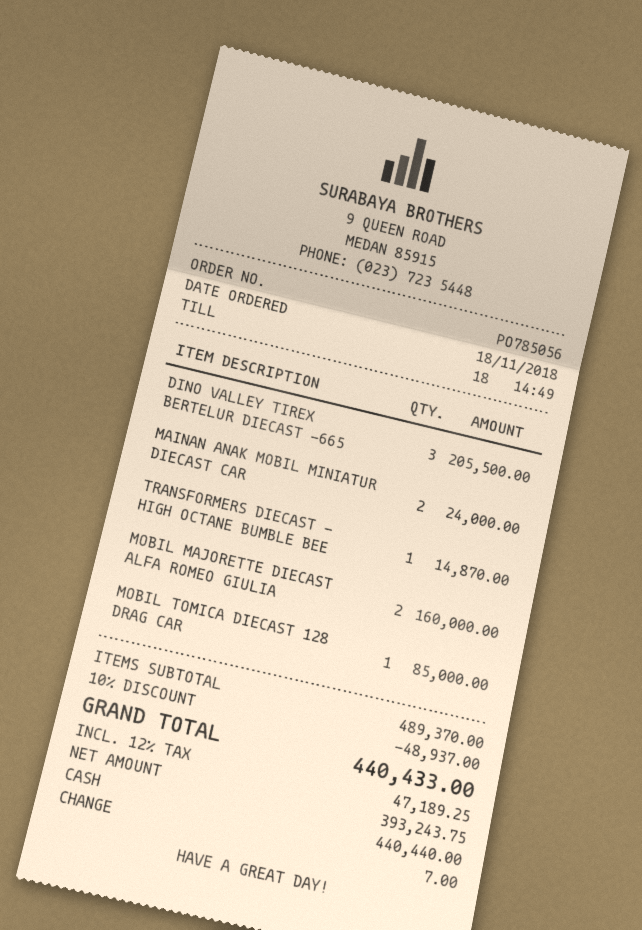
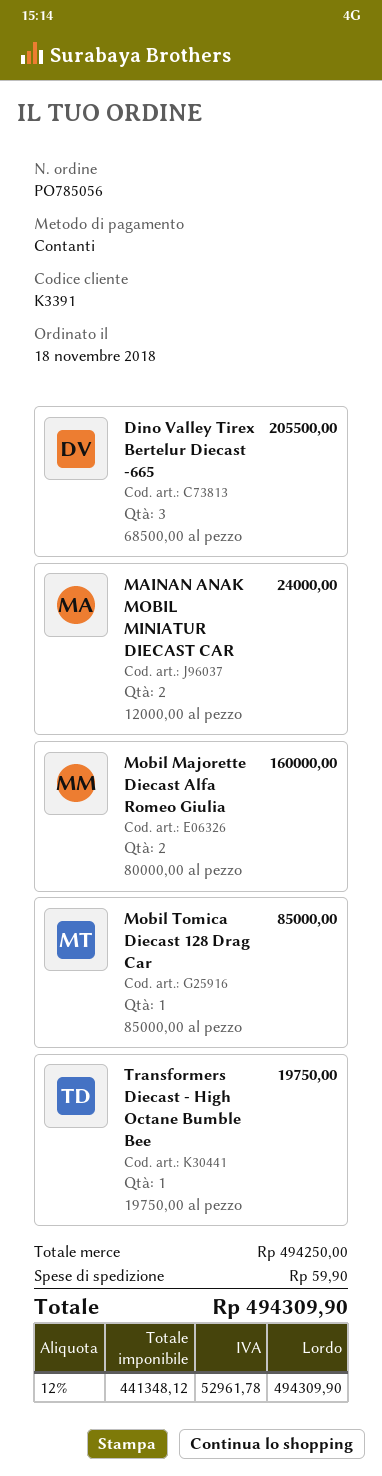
TRANSFORMERS DIECAST - HIGH OCTANE BUMBLE BEE: 1 for 14870.00 -> 1 for 19750.00
subtotal: 489370.00 -> 494250.00
discount: 10% = 48937.00 -> none
shipping: none -> 59.90
net: 393243.75 -> 441348.12
tax: 12% = 47189.25 -> 12% = 52961.78
total: 440433.00 -> 494309.90

